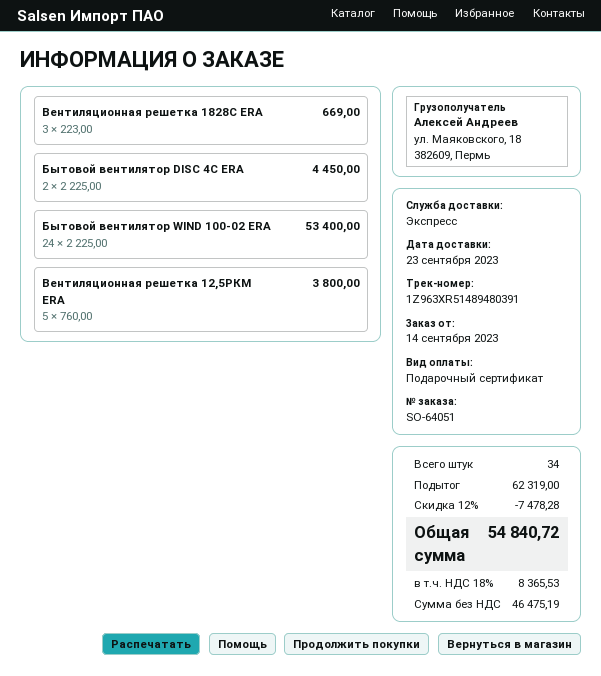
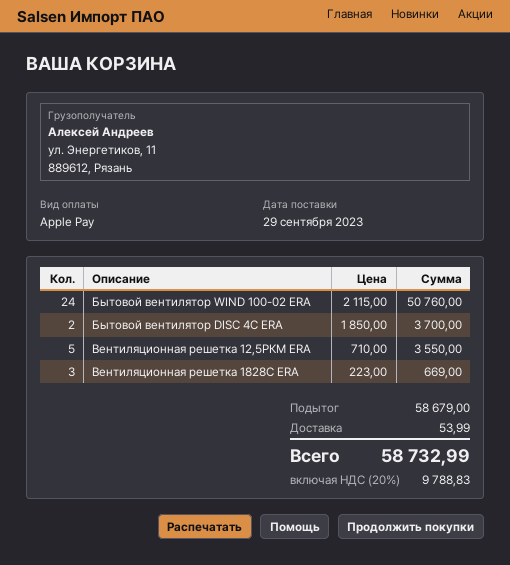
delivery date: 2023-09-23 -> 2023-09-29
payment method: gift card -> Apple Pay
ship to: ул. Маяковского, 18, 382609, Пермь -> ул. Энергетиков, 11, 889612, Рязань
Бытовой вентилятор DISC 4C ERA: 2 x 2225.00 = 4450.00 -> 2 x 1850.00 = 3700.00
Бытовой вентилятор WIND 100-02 ERA: 24 x 2225.00 = 53400.00 -> 24 x 2115.00 = 50760.00
Вентиляционная решетка 12,5РКМ ERA: 5 x 760.00 = 3800.00 -> 5 x 710.00 = 3550.00
subtotal: 62319.00 -> 58679.00
discount: 12% = 7478.28 -> none
shipping: none -> 53.99
tax: 18% = 8365.53 -> 20% = 9788.83
total: 54840.72 -> 58732.99

